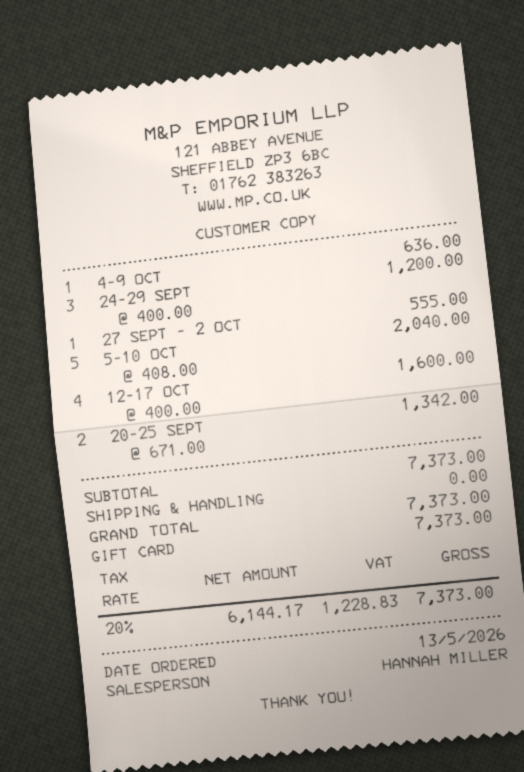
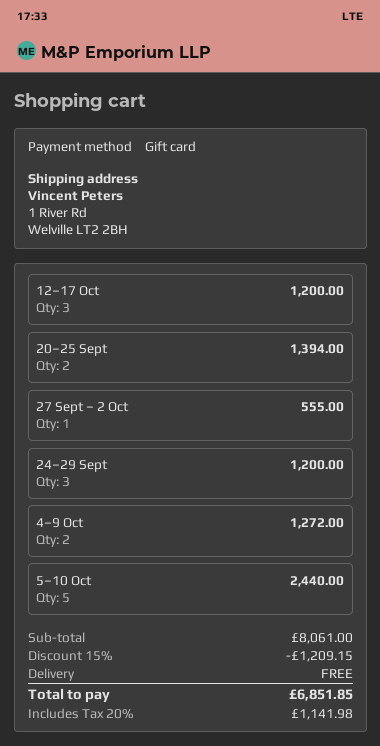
4–9 OCT: 1 for 636.00 -> 2 for 1272.00
5–10 OCT: 5 for 2040.00 -> 5 for 2440.00
12–17 OCT: 4 for 1600.00 -> 3 for 1200.00
20–25 SEPT: 2 for 1342.00 -> 2 for 1394.00
subtotal: 7373.00 -> 8061.00
discount: none -> 15% = 1209.15
tax: 20% = 1228.83 -> 20% = 1141.98
total: 7373.00 -> 6851.85

